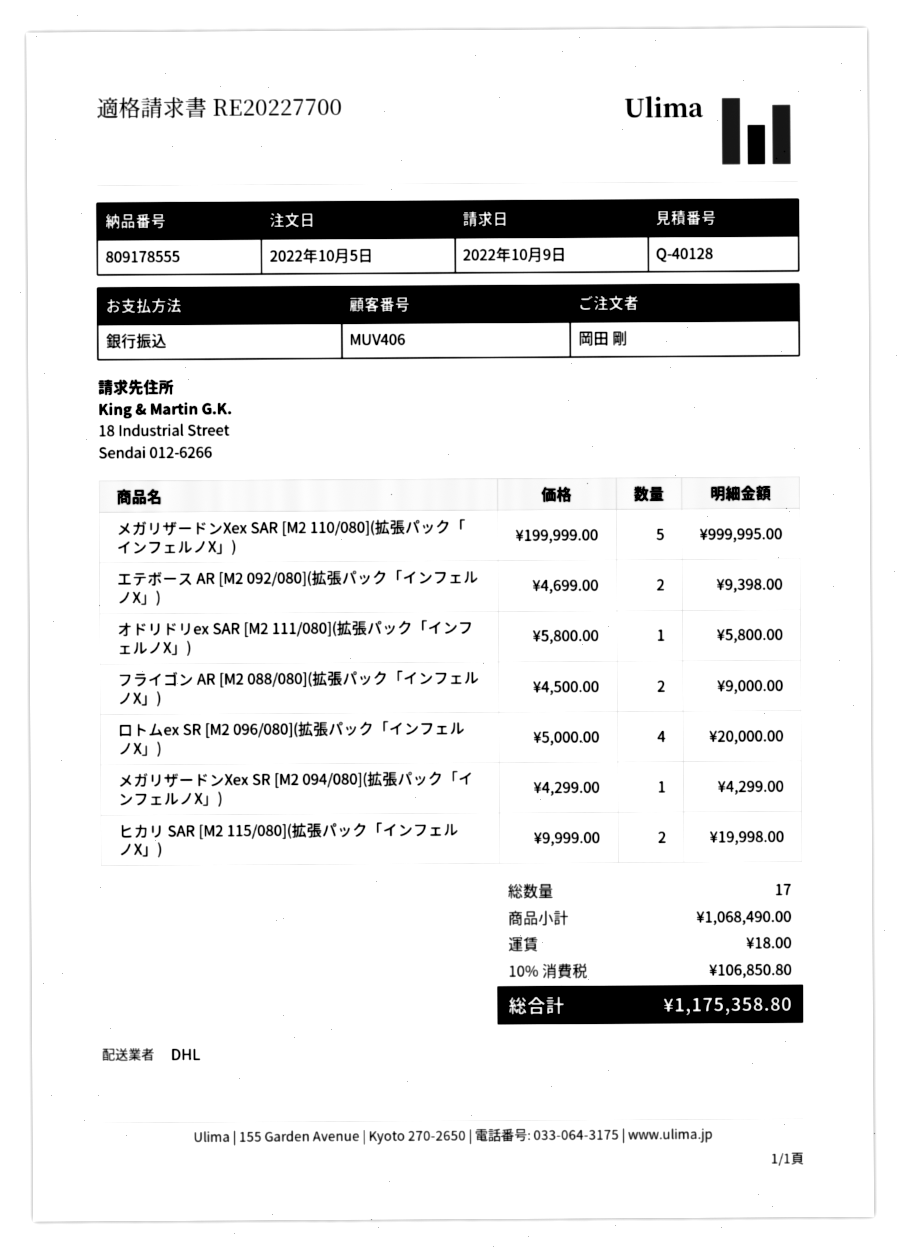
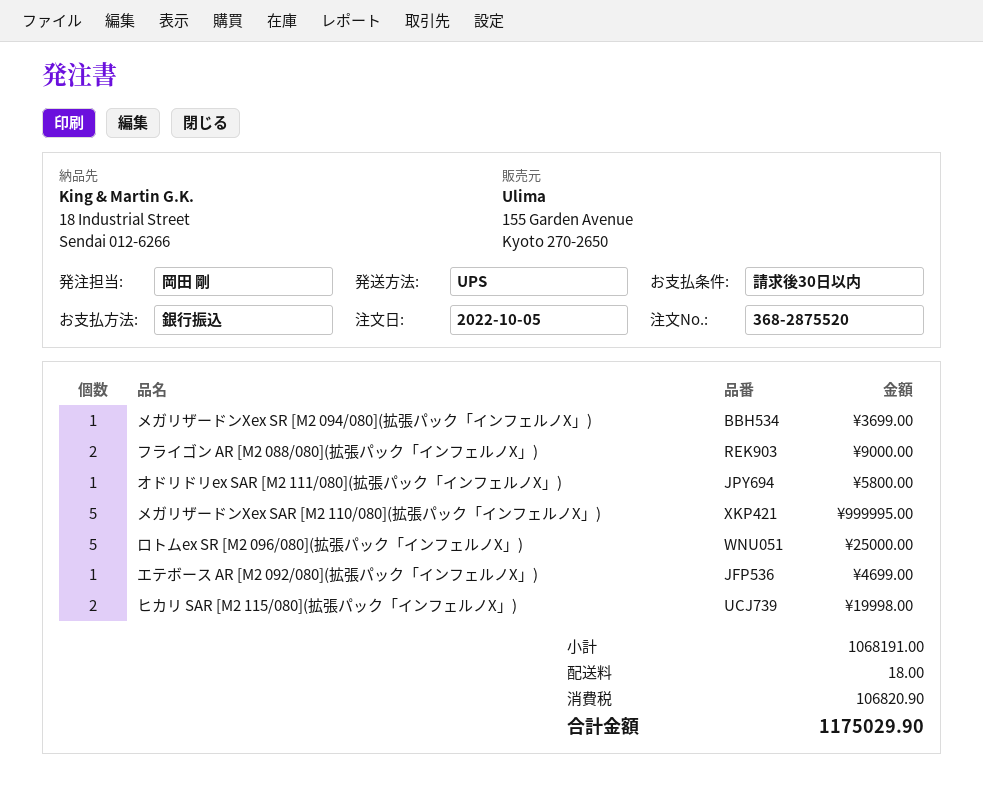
shipping method: DHL -> UPS
エテボース AR [M2 092/080](拡張パック「インフェルノX」): 2 for 9398.00 -> 1 for 4699.00
ロトムex SR [M2 096/080](拡張パック「インフェルノX」): 4 for 20000.00 -> 5 for 25000.00
メガリザードンXex SR [M2 094/080](拡張パック「インフェルノX」): 1 for 4299.00 -> 1 for 3699.00
subtotal: 1068490.00 -> 1068191.00
tax: 106850.80 -> 106820.90
total: 1175358.80 -> 1175029.90

